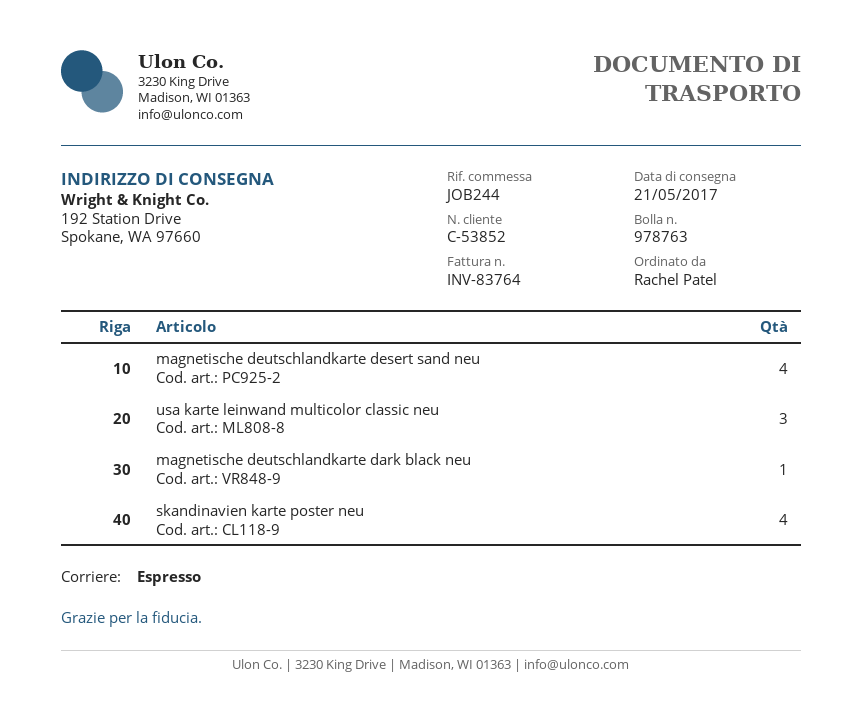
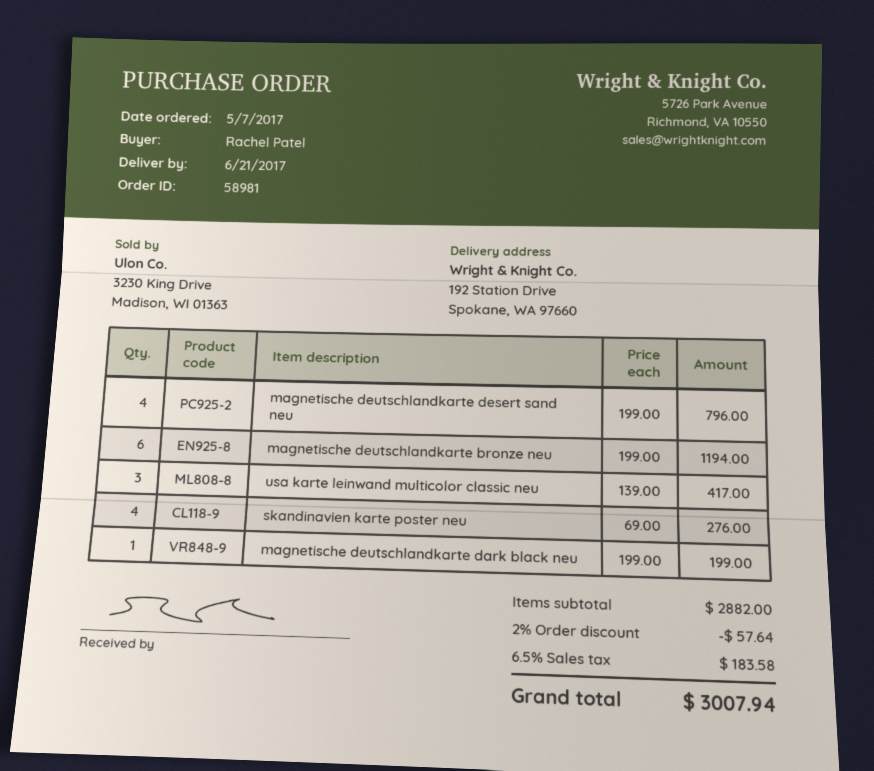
delivery date: 2017-05-21 -> 2017-06-21
magnetische deutschlandkarte bronze neu: none -> 6

